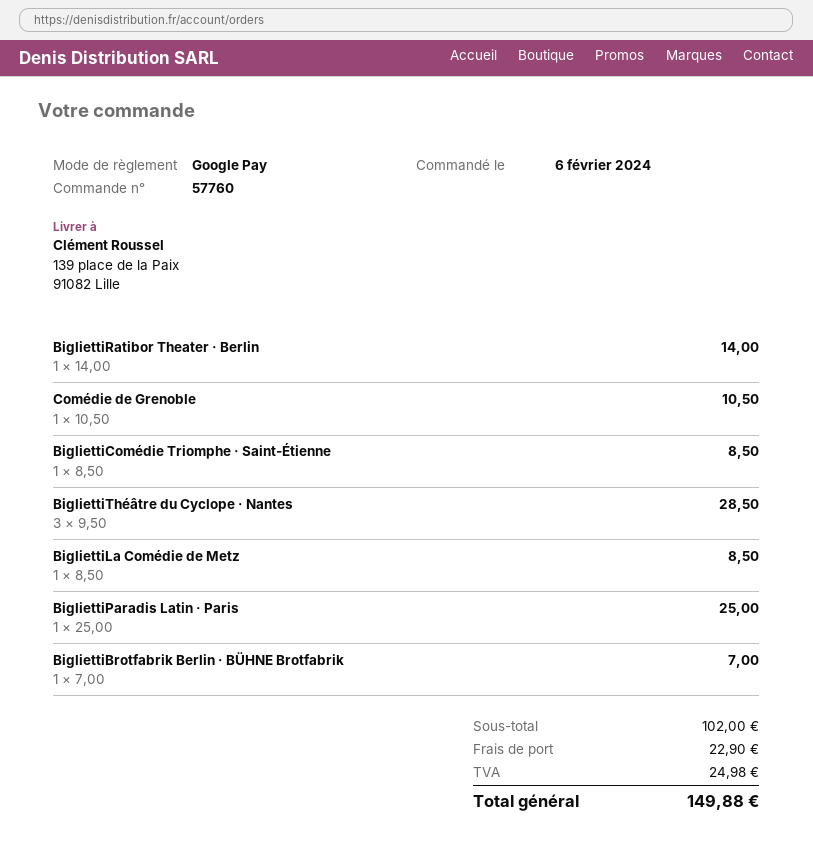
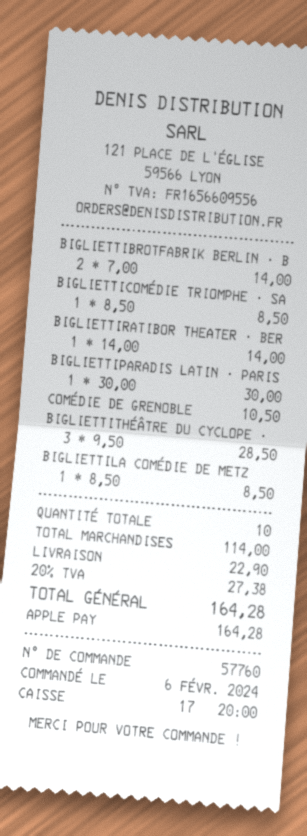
payment method: Google Pay -> Apple Pay
BigliettiParadis Latin · Paris: 1 x 25.00 = 25.00 -> 1 x 30.00 = 30.00
BigliettiBrotfabrik Berlin · BÜHNE Brotfabrik: 1 x 7.00 = 7.00 -> 2 x 7.00 = 14.00
subtotal: 102.00 -> 114.00
tax: 24.98 -> 27.38
total: 149.88 -> 164.28

